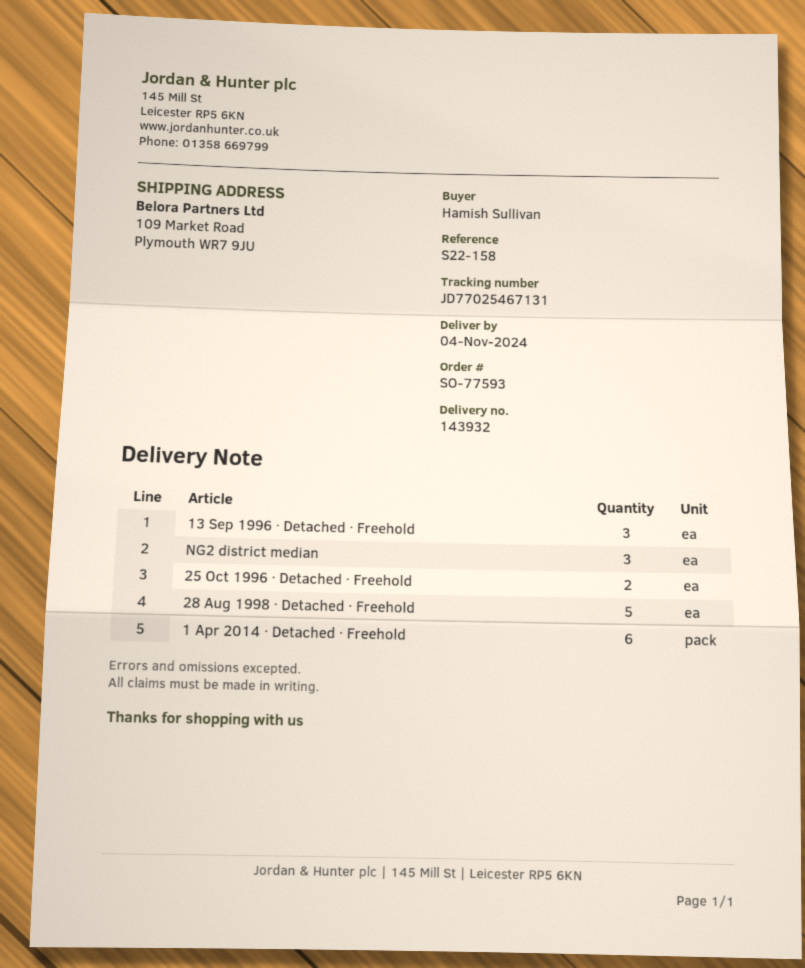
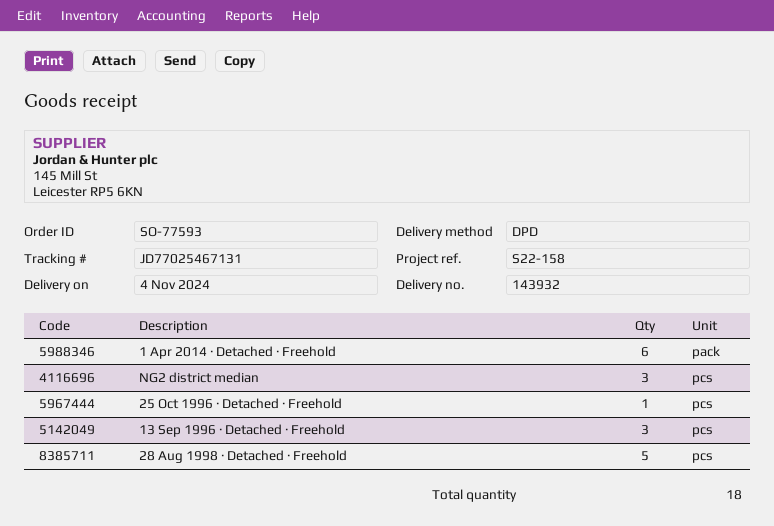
25 Oct 1996 · Detached · Freehold: 2 -> 1

